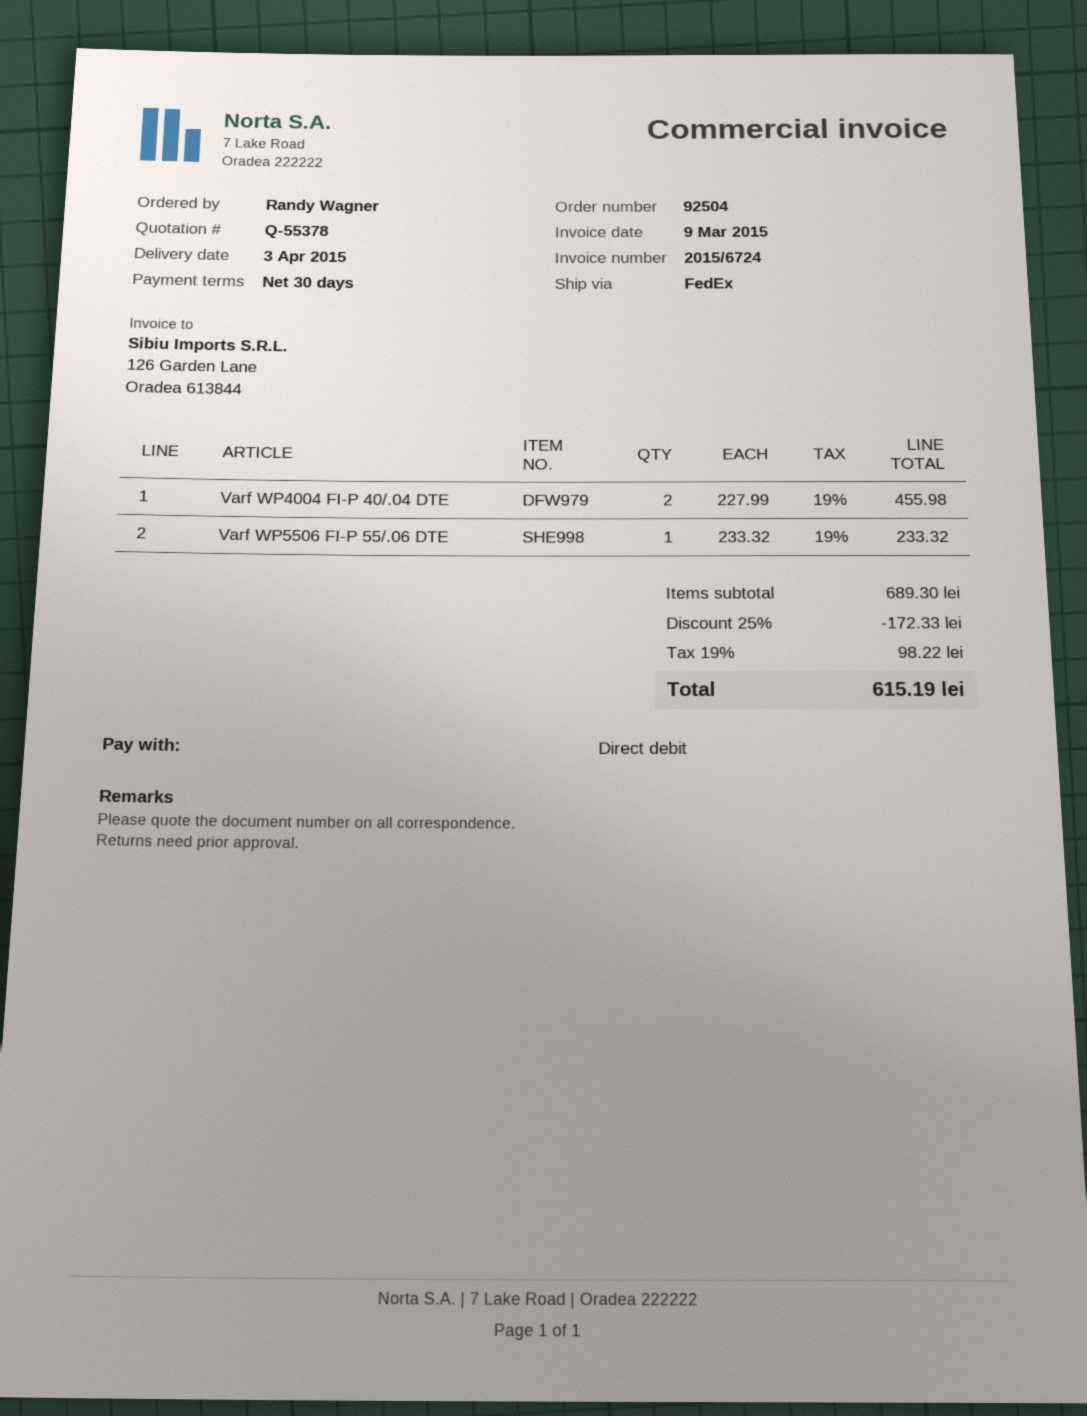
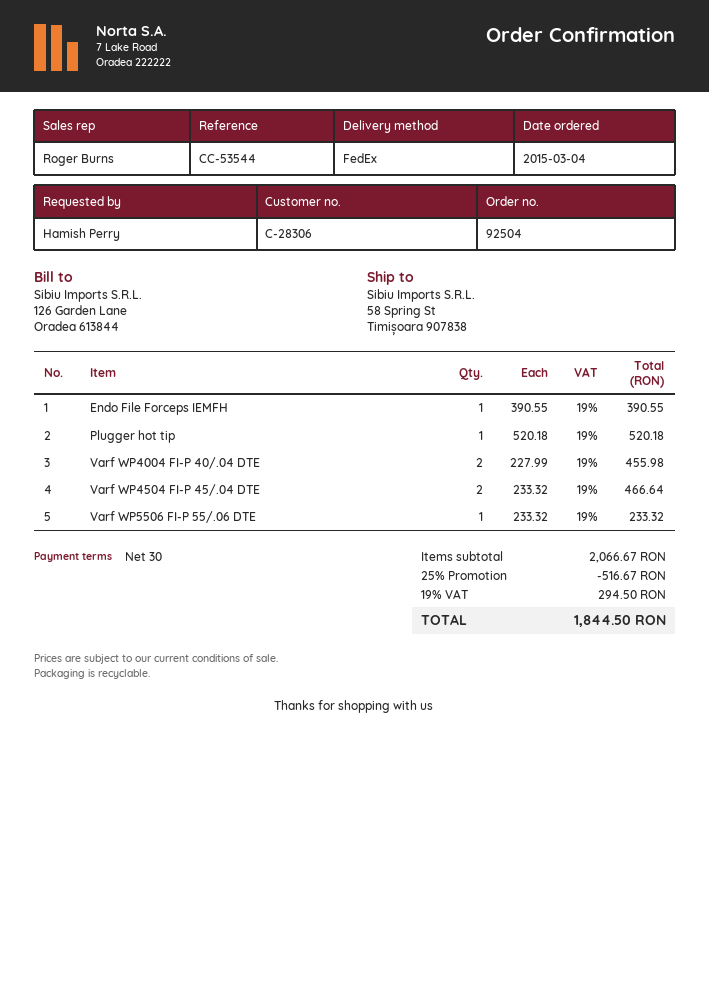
ordered by: Randy Wagner -> Hamish Perry
Endo File Forceps IEMFH: none -> 1 x 390.55 = 390.55
Plugger hot tip: none -> 1 x 520.18 = 520.18
Varf WP4504 FI-P 45/.04 DTE: none -> 2 x 233.32 = 466.64
subtotal: 689.30 -> 2066.67
discount: 25% = 172.33 -> 25% = 516.67
tax: 19% = 98.22 -> 19% = 294.50
total: 615.19 -> 1844.50

